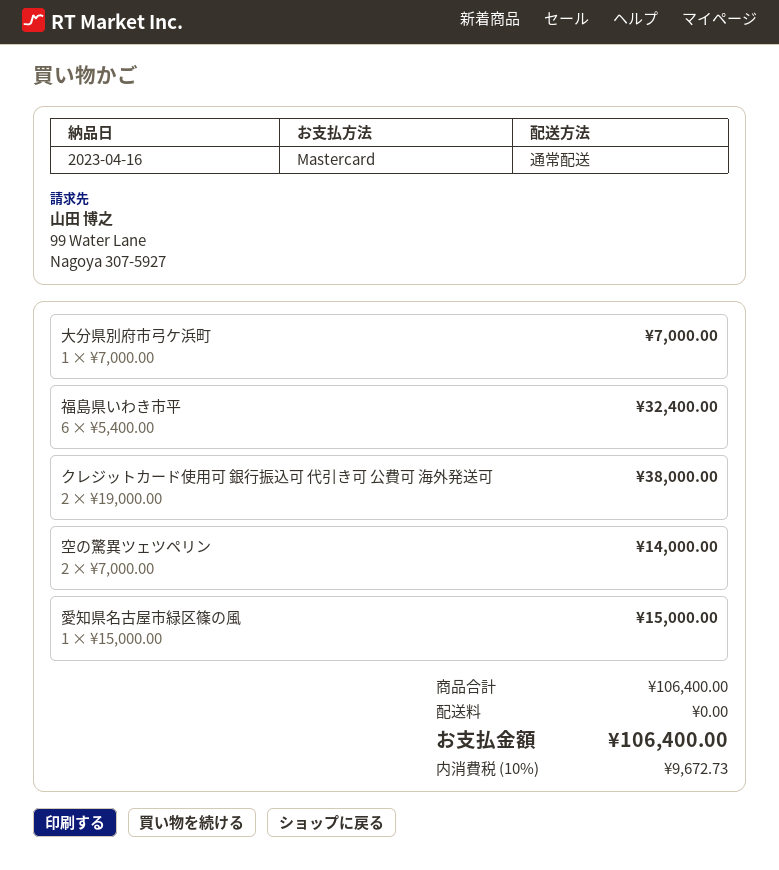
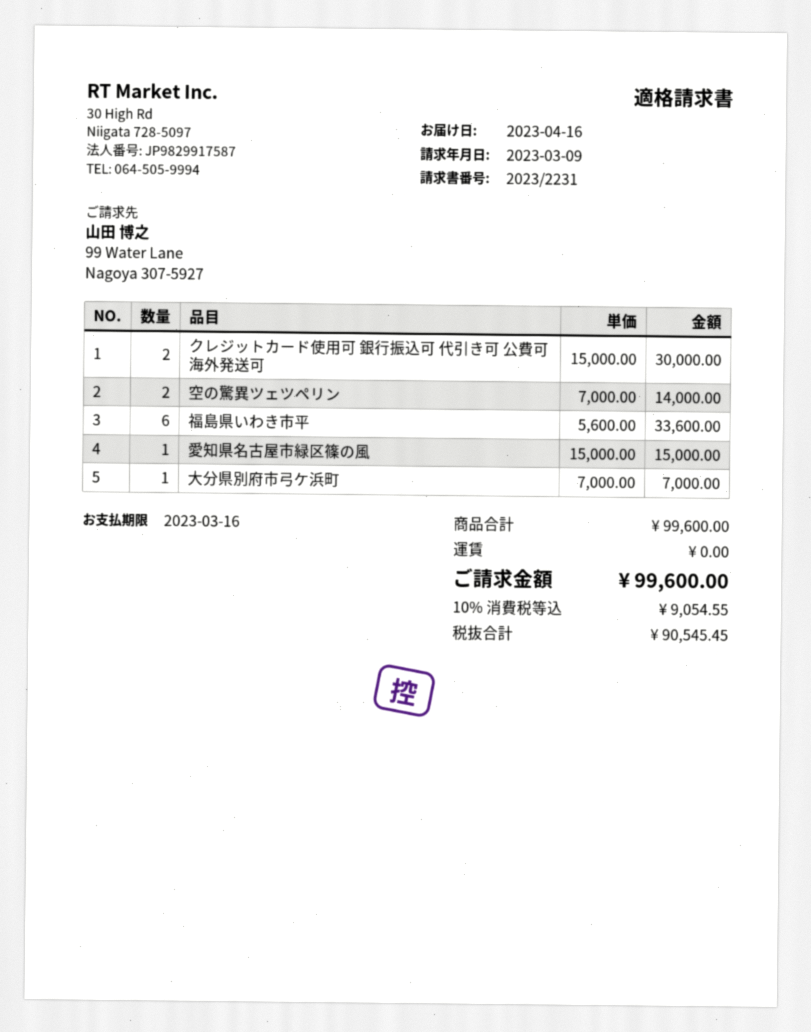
福島県いわき市平: 6 x 5400.00 = 32400.00 -> 6 x 5600.00 = 33600.00
クレジットカード使用可 銀行振込可 代引き可 公費可 海外発送可: 2 x 19000.00 = 38000.00 -> 2 x 15000.00 = 30000.00
subtotal: 106400.00 -> 99600.00
tax: 10% = 9672.73 -> 10% = 9054.55
total: 106400.00 -> 99600.00

